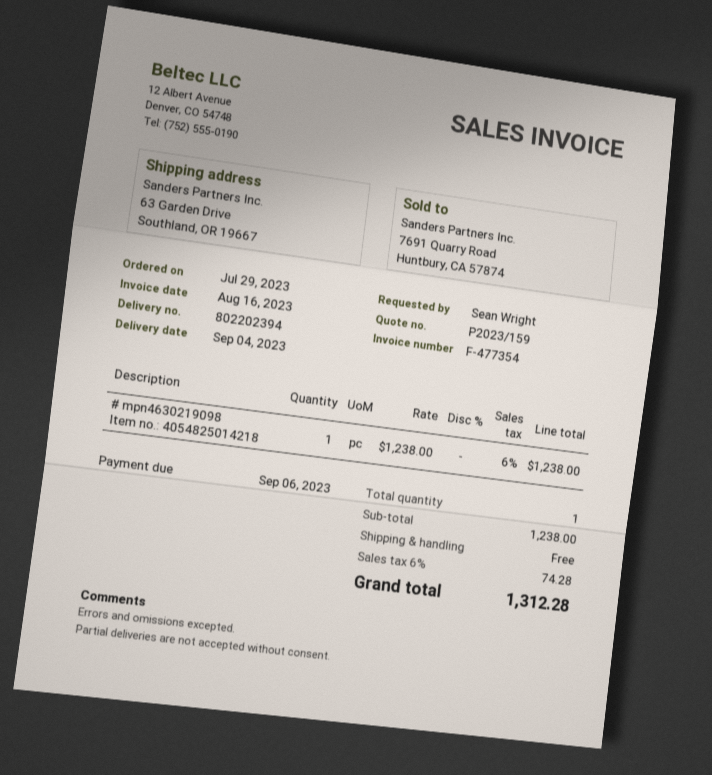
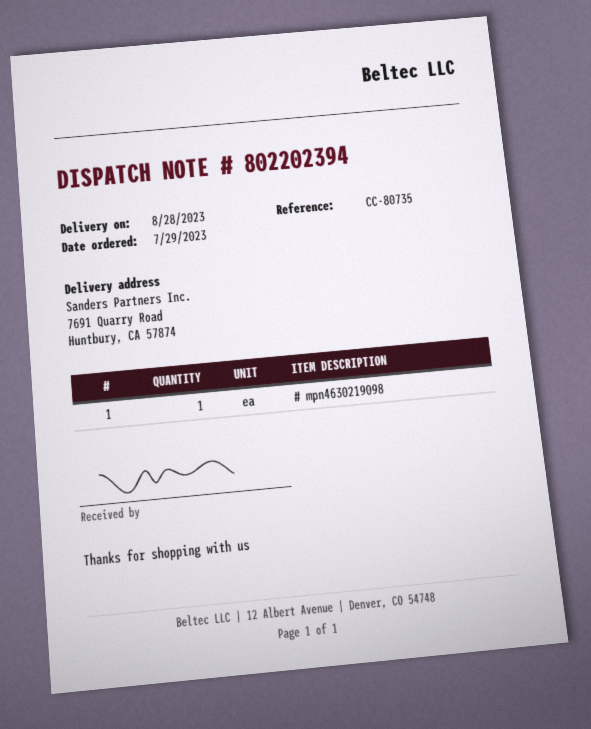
delivery date: 2023-09-04 -> 2023-08-28
ship to: 63 Garden Drive, Southland, OR 19667 -> 7691 Quarry Road, Huntbury, CA 57874

